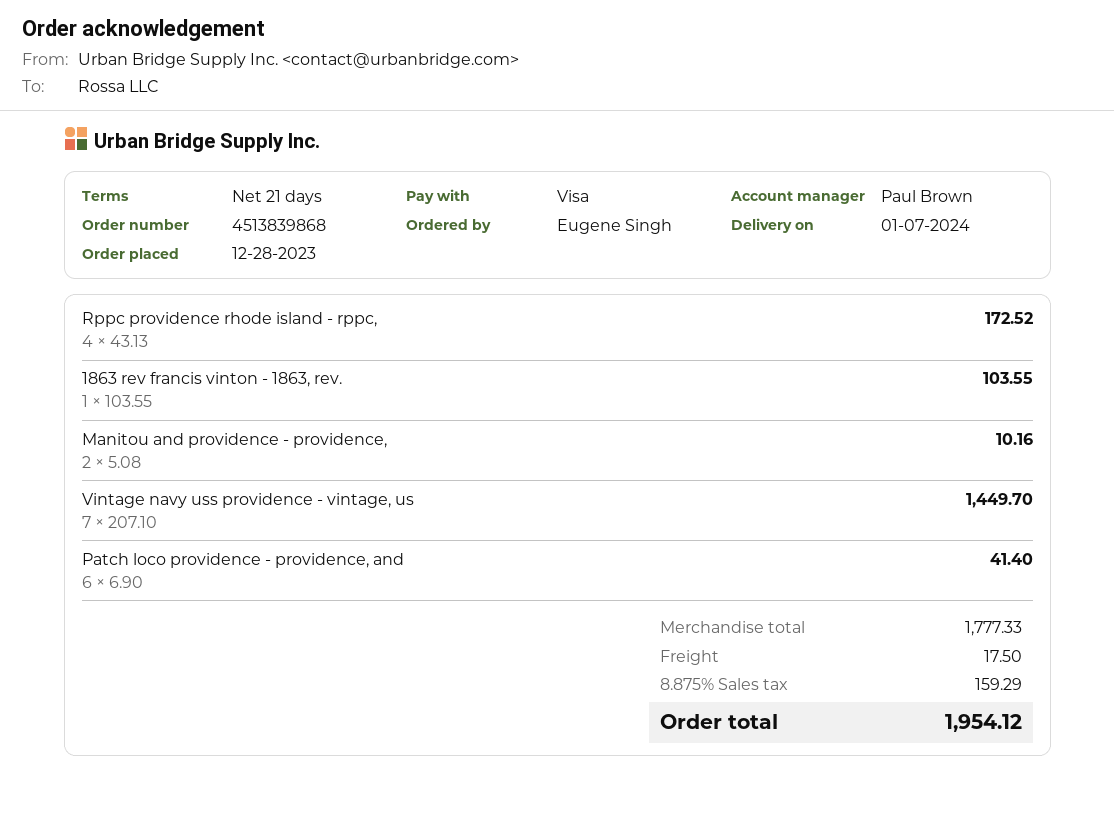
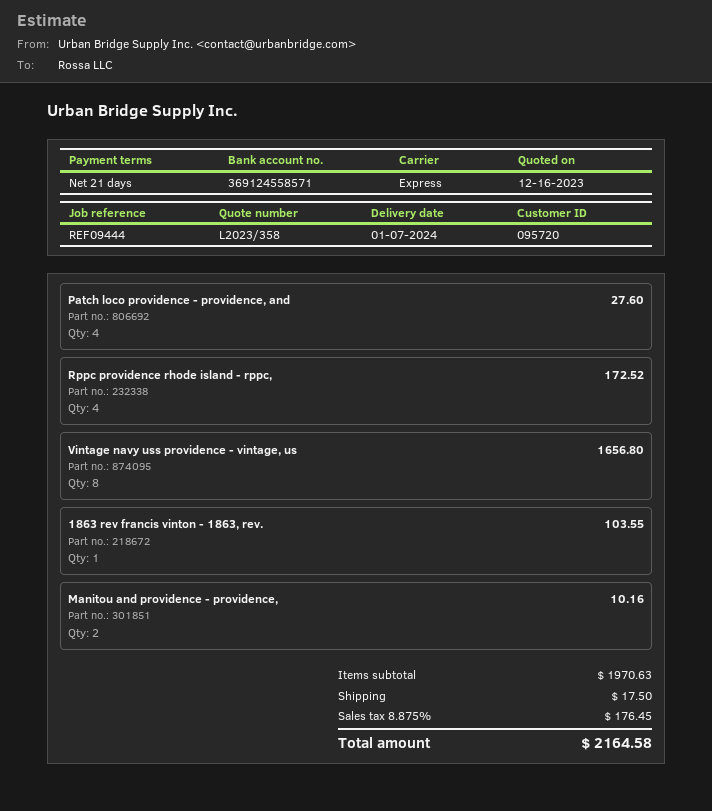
Vintage navy uss providence - vintage, us: 7 for 1449.70 -> 8 for 1656.80
Patch loco providence - providence, and: 6 for 41.40 -> 4 for 27.60
subtotal: 1777.33 -> 1970.63
tax: 8.875% = 159.29 -> 8.875% = 176.45
total: 1954.12 -> 2164.58

